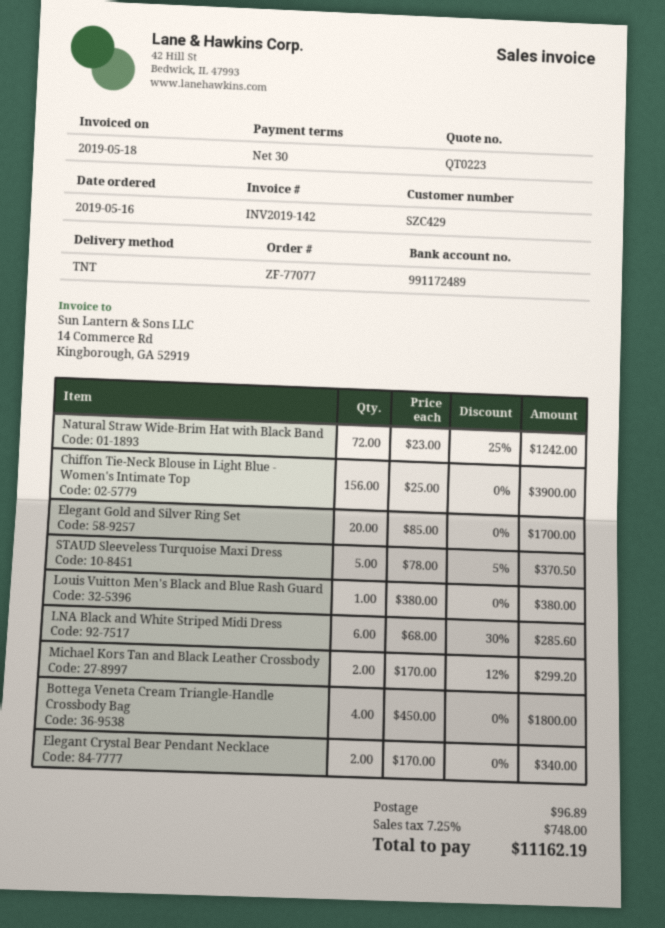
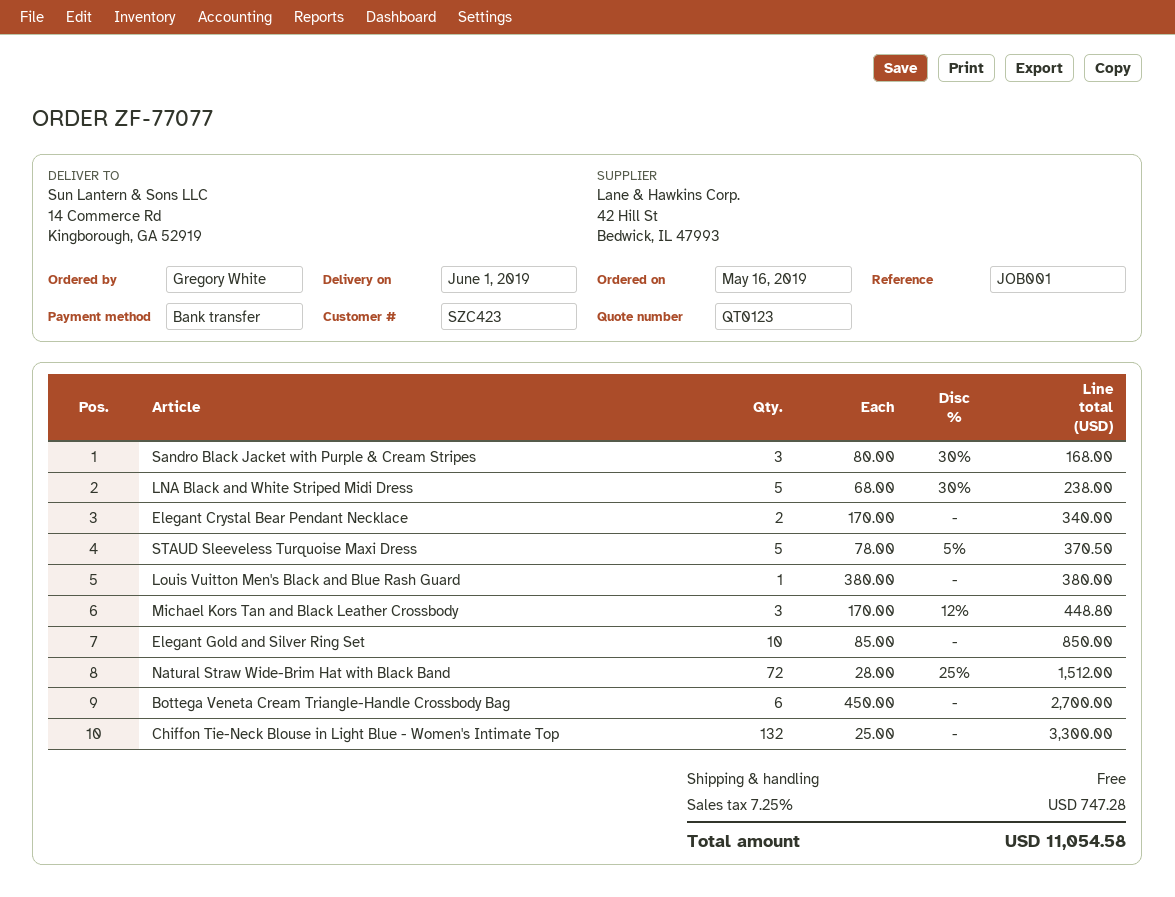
quote number: QT0223 -> QT0123
customer number: SZC429 -> SZC423
Natural Straw Wide-Brim Hat with Black Band: 72 x 23.00 - 25% = 1242.00 -> 72 x 28.00 - 25% = 1512.00
Chiffon Tie-Neck Blouse in Light Blue - Women's Intimate Top: 156 x 25.00 = 3900.00 -> 132 x 25.00 = 3300.00
Elegant Gold and Silver Ring Set: 20 x 85.00 = 1700.00 -> 10 x 85.00 = 850.00
LNA Black and White Striped Midi Dress: 6 x 68.00 - 30% = 285.60 -> 5 x 68.00 - 30% = 238.00
Michael Kors Tan and Black Leather Crossbody: 2 x 170.00 - 12% = 299.20 -> 3 x 170.00 - 12% = 448.80
Bottega Veneta Cream Triangle-Handle Crossbody Bag: 4 x 450.00 = 1800.00 -> 6 x 450.00 = 2700.00
Sandro Black Jacket with Purple & Cream Stripes: none -> 3 x 80.00 - 30% = 168.00
shipping: 96.89 -> 0.00
tax: 7.25% = 748.00 -> 7.25% = 747.28
total: 11162.19 -> 11054.58

